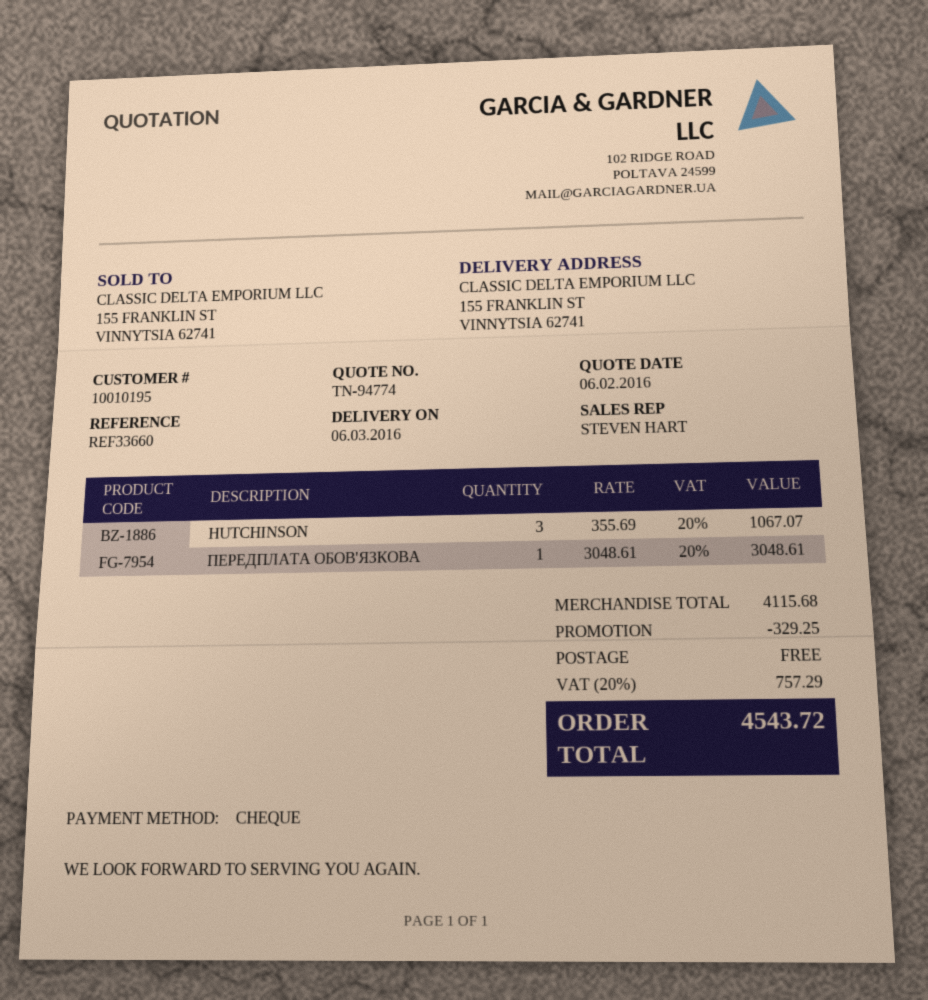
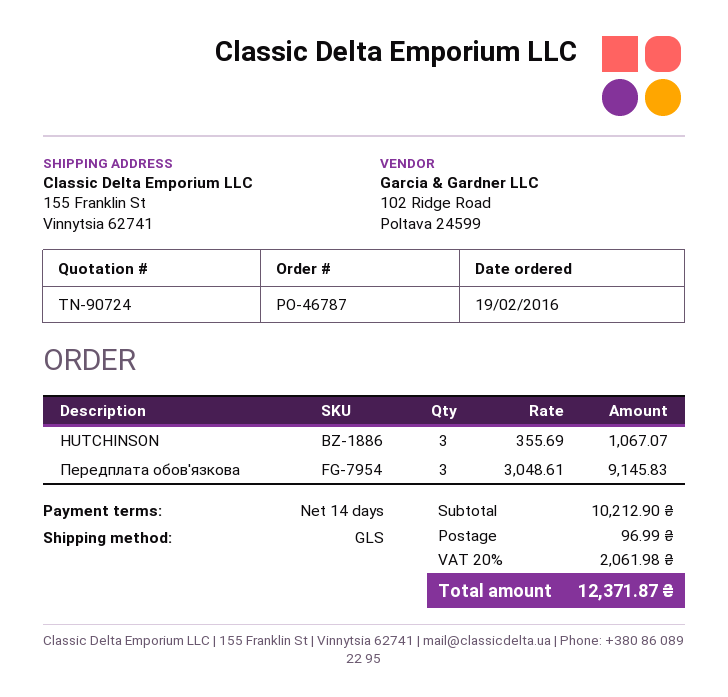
quote number: TN-94774 -> TN-90724
ПЕРЕДПЛАТА ОБОВ'ЯЗКОВА: 1 x 3048.61 = 3048.61 -> 3 x 3048.61 = 9145.83
subtotal: 4115.68 -> 10212.90
discount: 329.25 -> none
shipping: 0.00 -> 96.99
tax: 20% = 757.29 -> 20% = 2061.98
total: 4543.72 -> 12371.87

